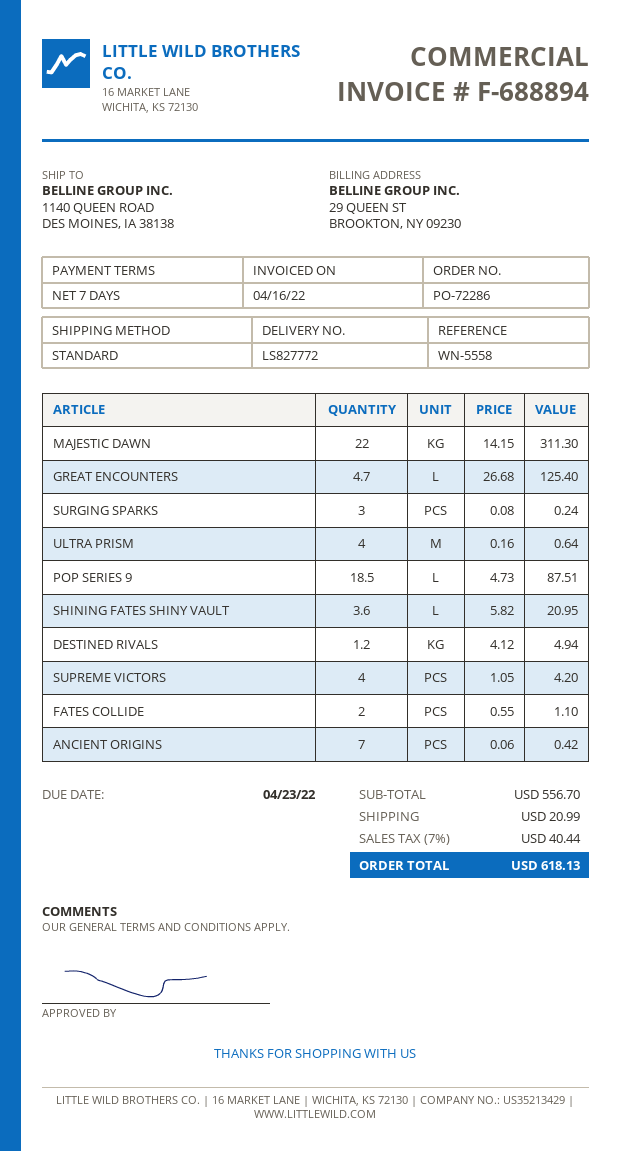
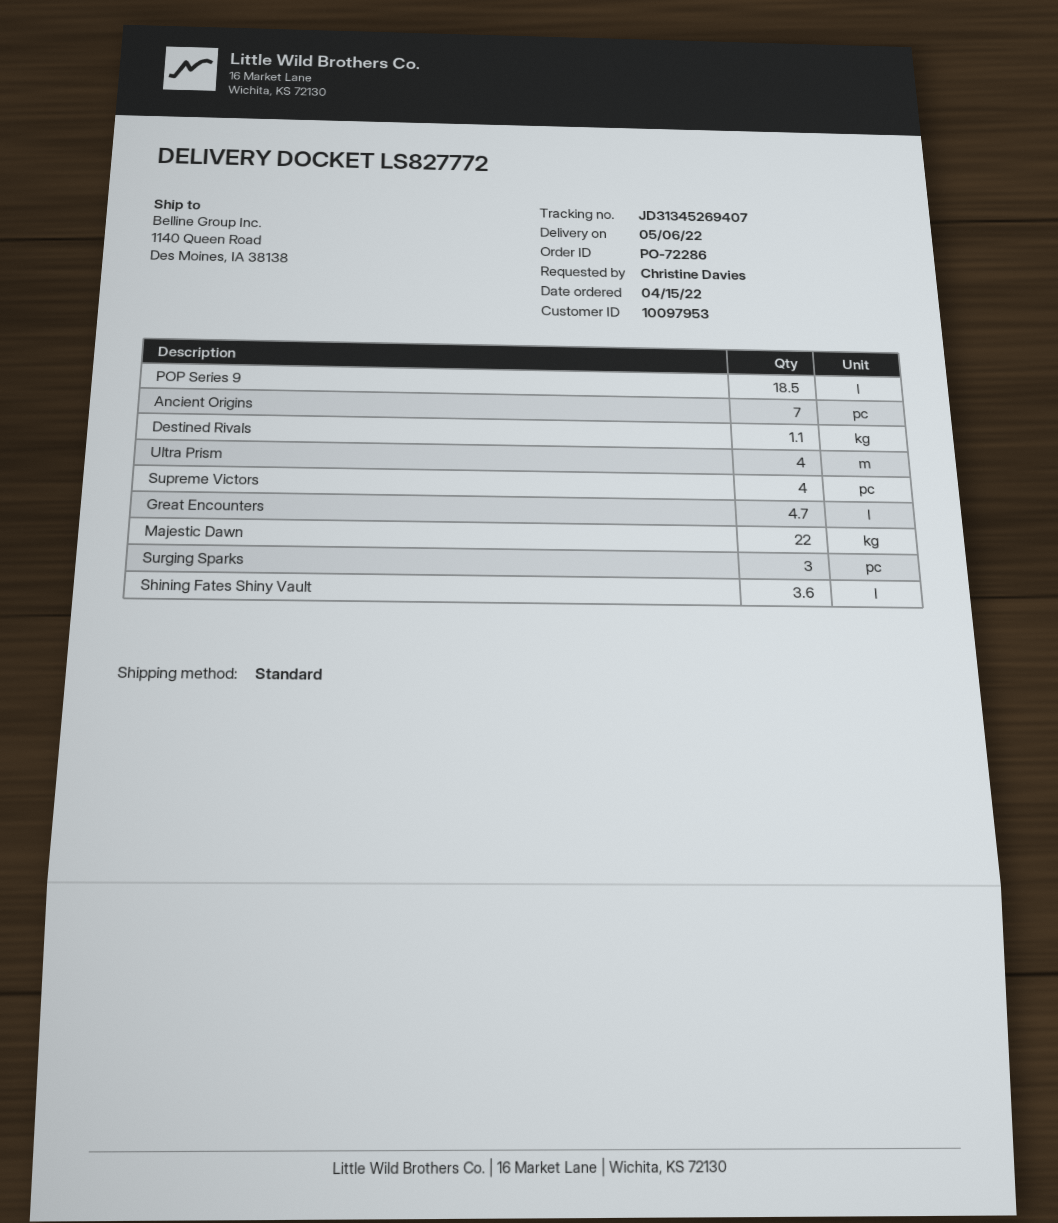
DESTINED RIVALS: 1.2 -> 1.1
FATES COLLIDE: 2 -> none

